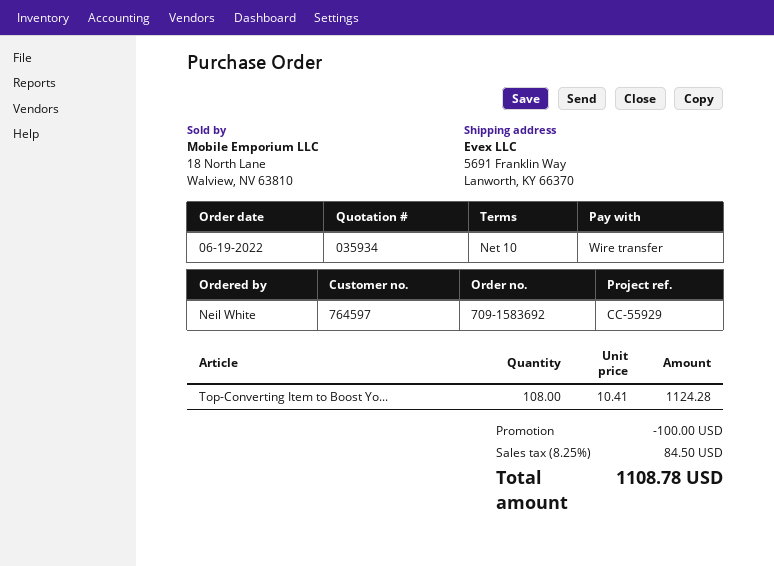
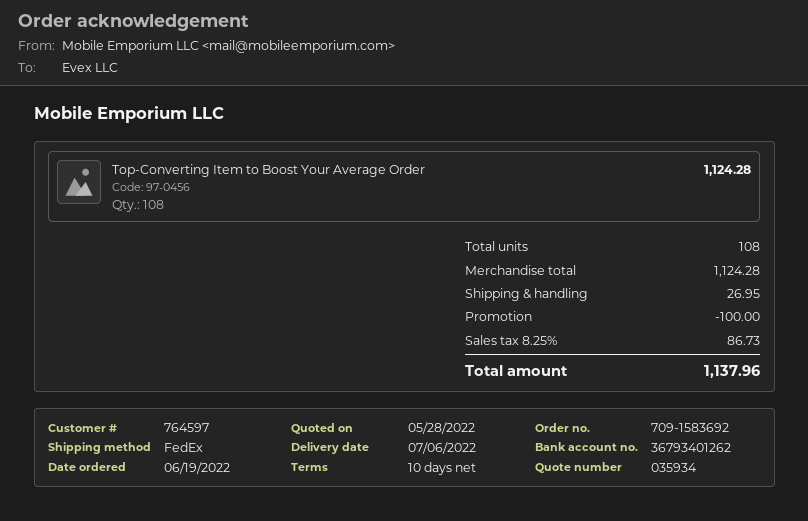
shipping: none -> 26.95
tax: 8.25% = 84.50 -> 8.25% = 86.73
total: 1108.78 -> 1137.96

